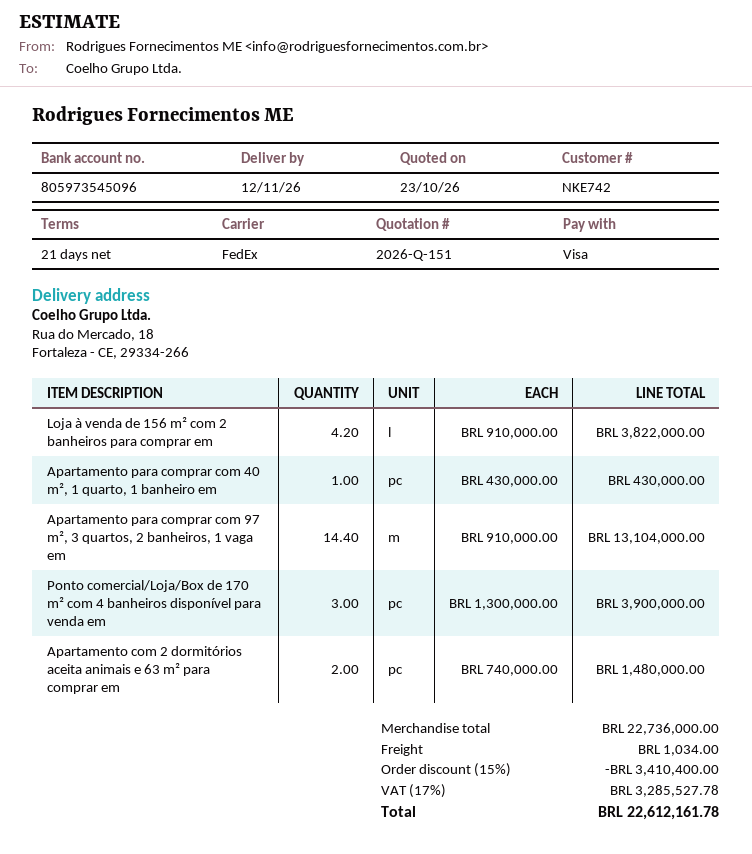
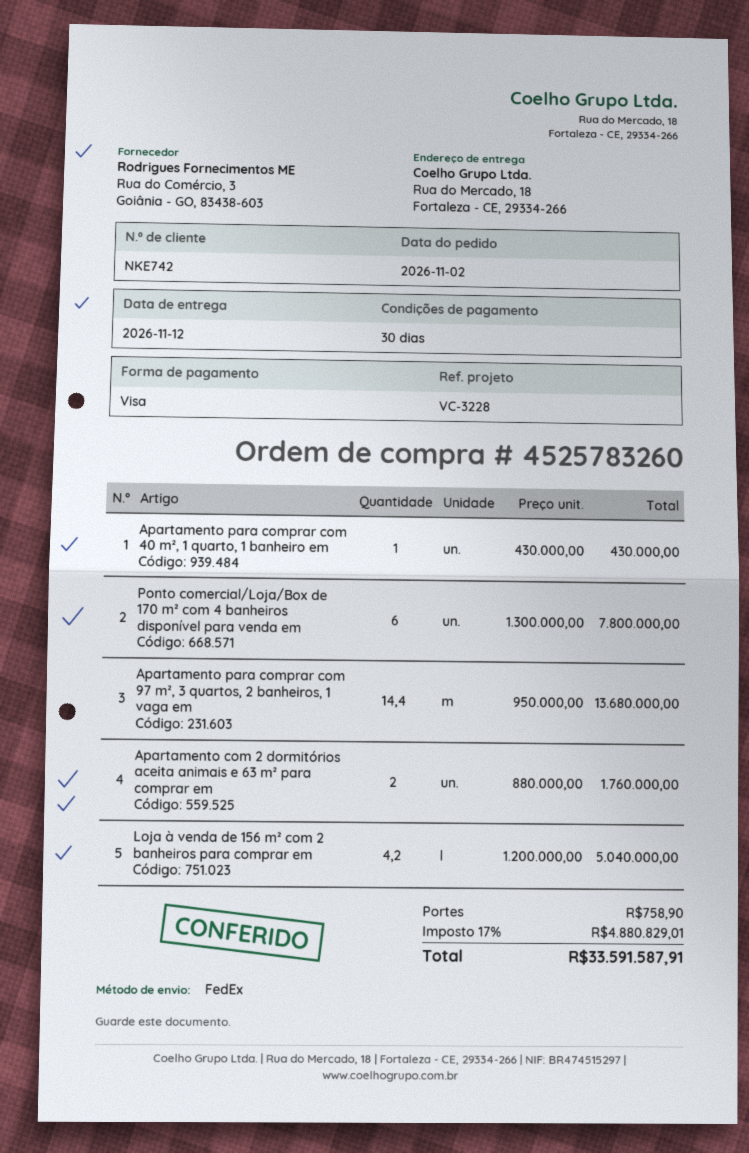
payment terms: 21 days -> 30 days
Loja à venda de 156 m² com 2 banheiros para comprar em: 4.2 x 910000.00 = 3822000.00 -> 4.2 x 1200000.00 = 5040000.00
Apartamento para comprar com 97 m², 3 quartos, 2 banheiros, 1 vaga em: 14.4 x 910000.00 = 13104000.00 -> 14.4 x 950000.00 = 13680000.00
Ponto comercial/Loja/Box de 170 m² com 4 banheiros disponível para venda em: 3 x 1300000.00 = 3900000.00 -> 6 x 1300000.00 = 7800000.00
Apartamento com 2 dormitórios aceita animais e 63 m² para comprar em: 2 x 740000.00 = 1480000.00 -> 2 x 880000.00 = 1760000.00
discount: 15% = 3410400.00 -> none
shipping: 1034.00 -> 758.90
tax: 17% = 3285527.78 -> 17% = 4880829.01
total: 22612161.78 -> 33591587.91

